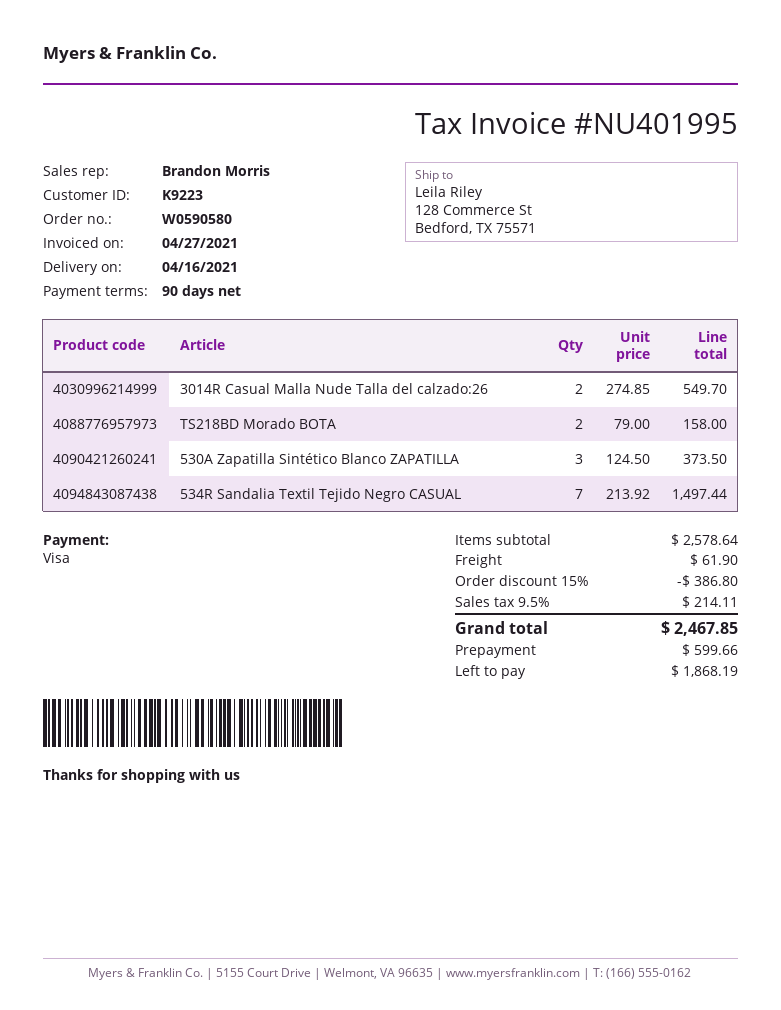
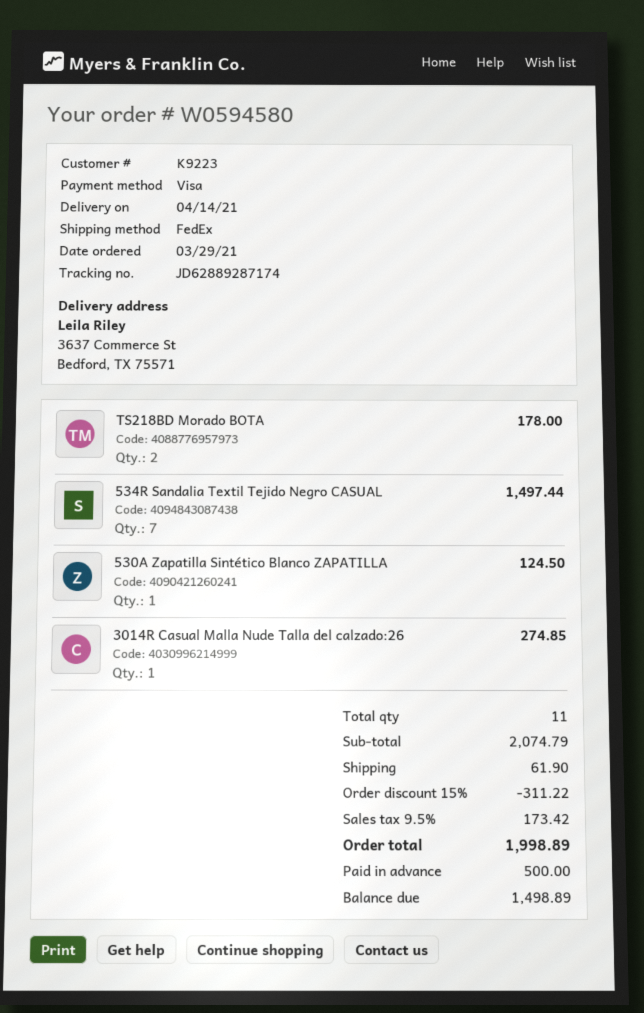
order number: W0590580 -> W0594580
delivery date: 2021-04-16 -> 2021-04-14
ship to: 128 Commerce St, Bedford, TX 75571 -> 3637 Commerce St, Bedford, TX 75571
3014R Casual Malla Nude Talla del calzado:26: 2 for 549.70 -> 1 for 274.85
TS218BD Morado BOTA: 2 for 158.00 -> 2 for 178.00
530A Zapatilla Sintético Blanco ZAPATILLA: 3 for 373.50 -> 1 for 124.50
subtotal: 2578.64 -> 2074.79
discount: 15% = 386.80 -> 15% = 311.22
tax: 9.5% = 214.11 -> 9.5% = 173.42
total: 2467.85 -> 1998.89
deposit: 599.66 -> 500.00
balance: 1868.19 -> 1498.89

